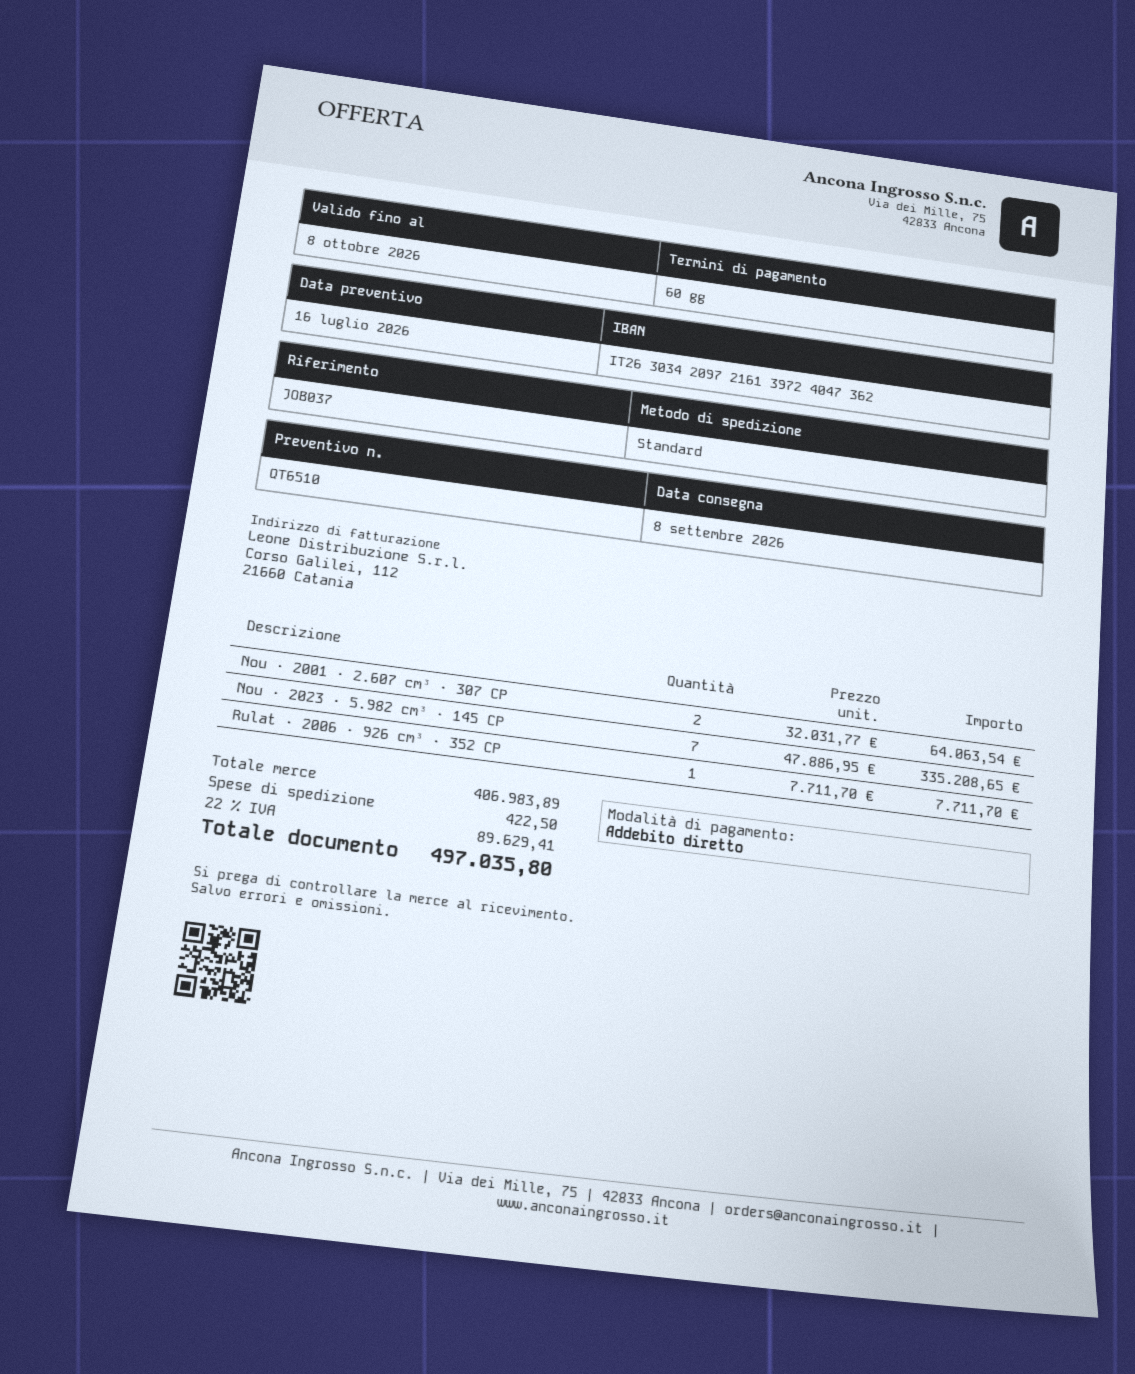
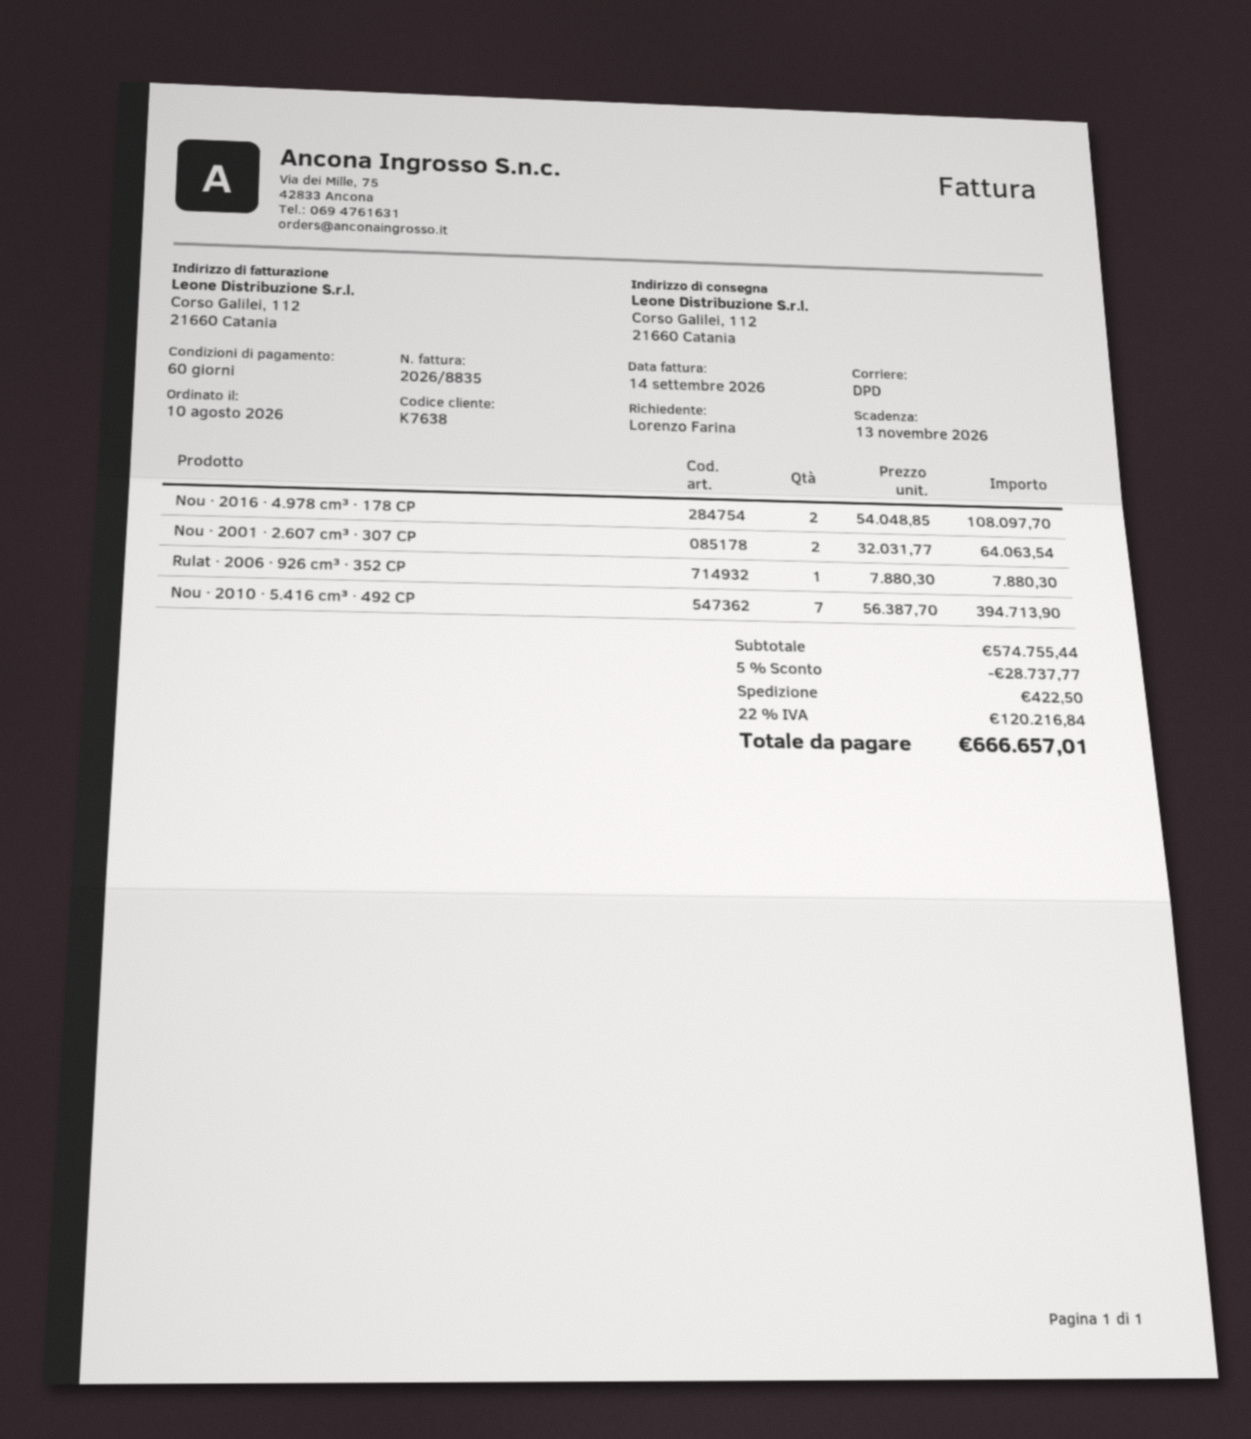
shipping method: standard -> DPD
Nou · 2023 · 5.982 cm³ · 145 CP: 7 x 47886.95 = 335208.65 -> none
Rulat · 2006 · 926 cm³ · 352 CP: 1 x 7711.70 = 7711.70 -> 1 x 7880.30 = 7880.30
Nou · 2016 · 4.978 cm³ · 178 CP: none -> 2 x 54048.85 = 108097.70
Nou · 2010 · 5.416 cm³ · 492 CP: none -> 7 x 56387.70 = 394713.90
subtotal: 406983.89 -> 574755.44
discount: none -> 5% = 28737.77
tax: 22% = 89629.41 -> 22% = 120216.84
total: 497035.80 -> 666657.01

